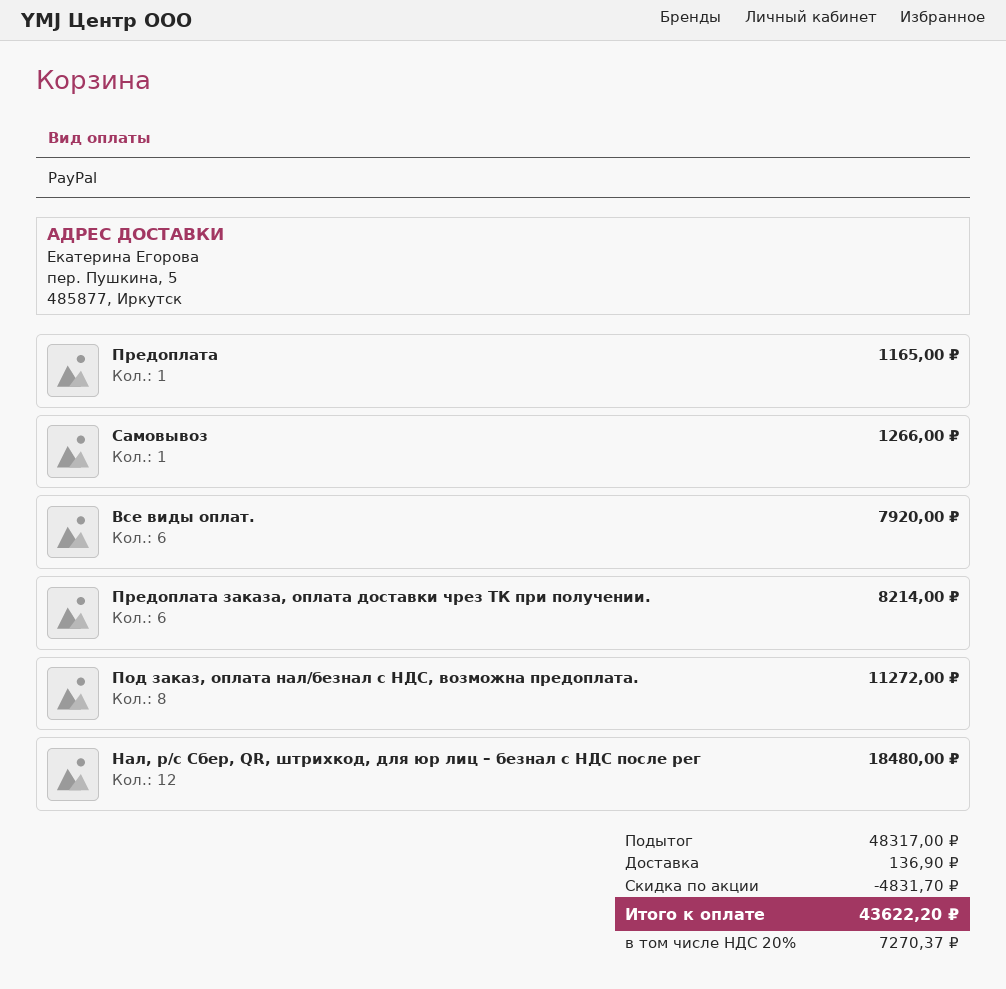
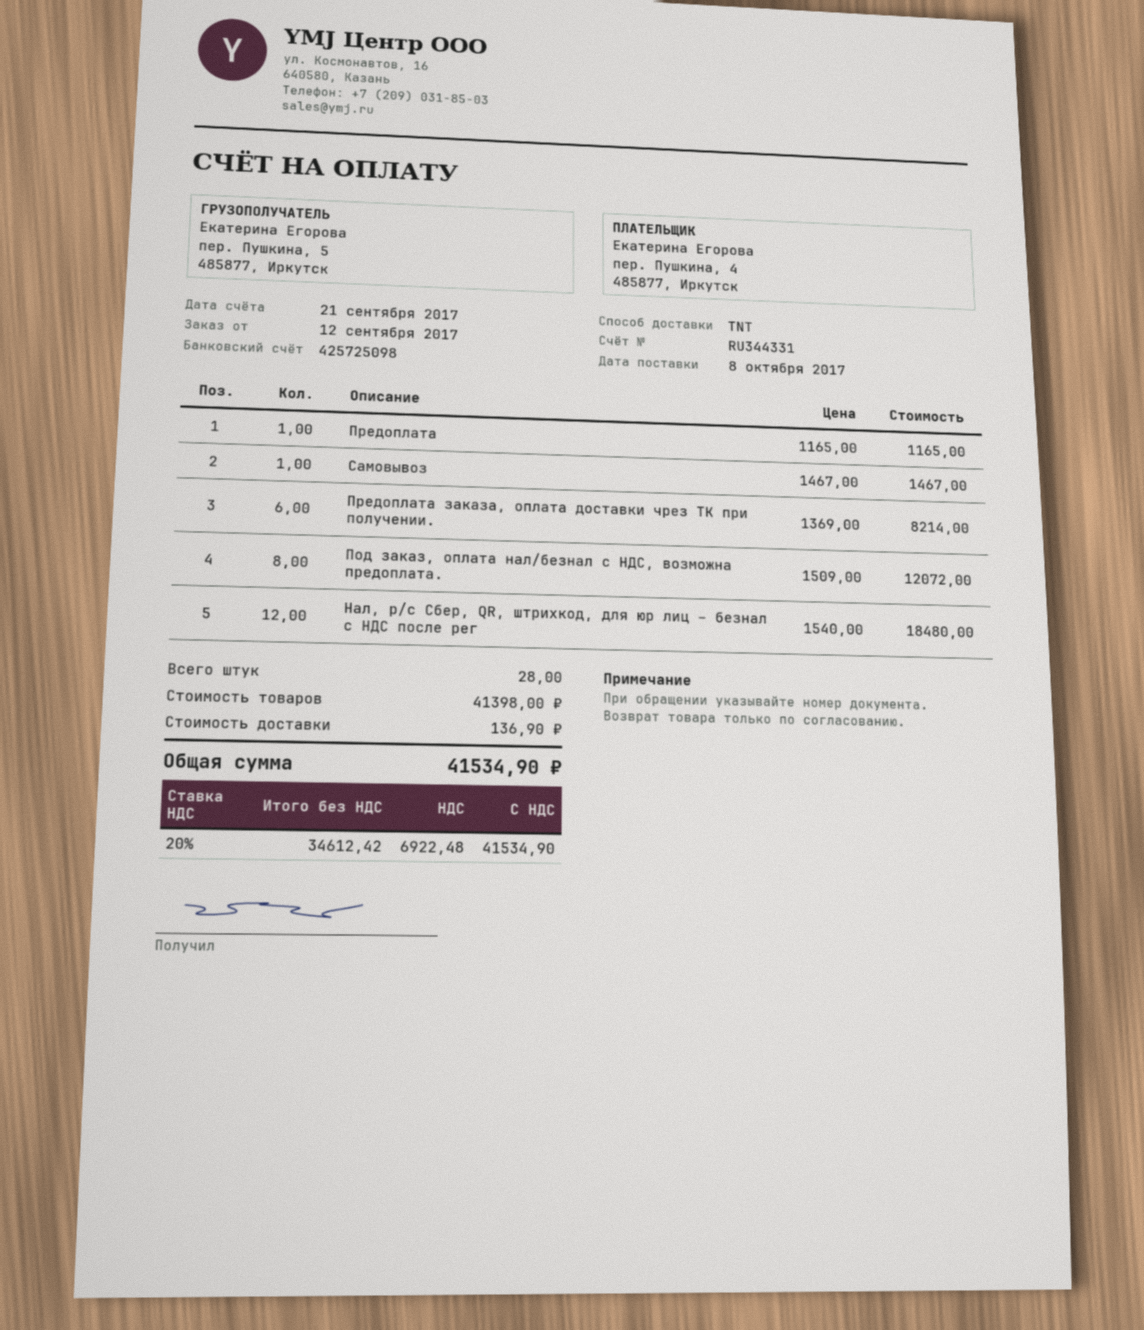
Самовывоз: 1 for 1266.00 -> 1 for 1467.00
Все виды оплат.: 6 for 7920.00 -> none
Под заказ, оплата нал/безнал с НДС, возможна предоплата.: 8 for 11272.00 -> 8 for 12072.00
subtotal: 48317.00 -> 41398.00
discount: 4831.70 -> none
tax: 20% = 7270.37 -> 20% = 6922.48
total: 43622.20 -> 41534.90

